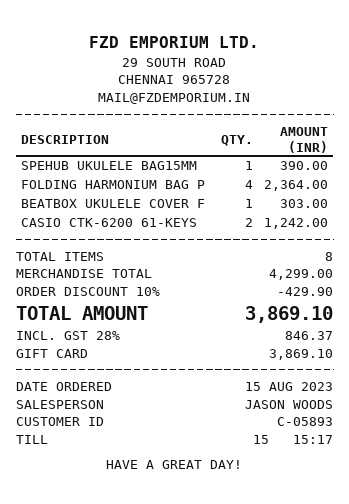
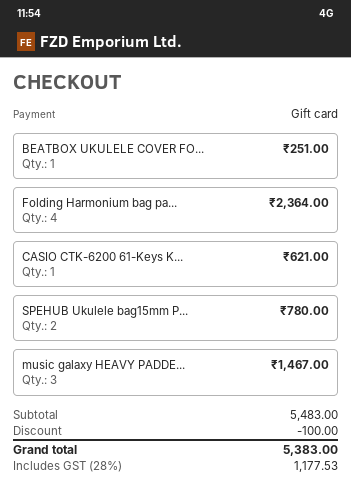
SPEHUB UKULELE BAG15MM: 1 for 390.00 -> 2 for 780.00
BEATBOX UKULELE COVER F: 1 for 303.00 -> 1 for 251.00
CASIO CTK-6200 61-KEYS: 2 for 1242.00 -> 1 for 621.00
music galaxy HEAVY PADDE...: none -> 3 for 1467.00
subtotal: 4299.00 -> 5483.00
discount: 429.90 -> 100.00
tax: 28% = 846.37 -> 28% = 1177.53
total: 3869.10 -> 5383.00

